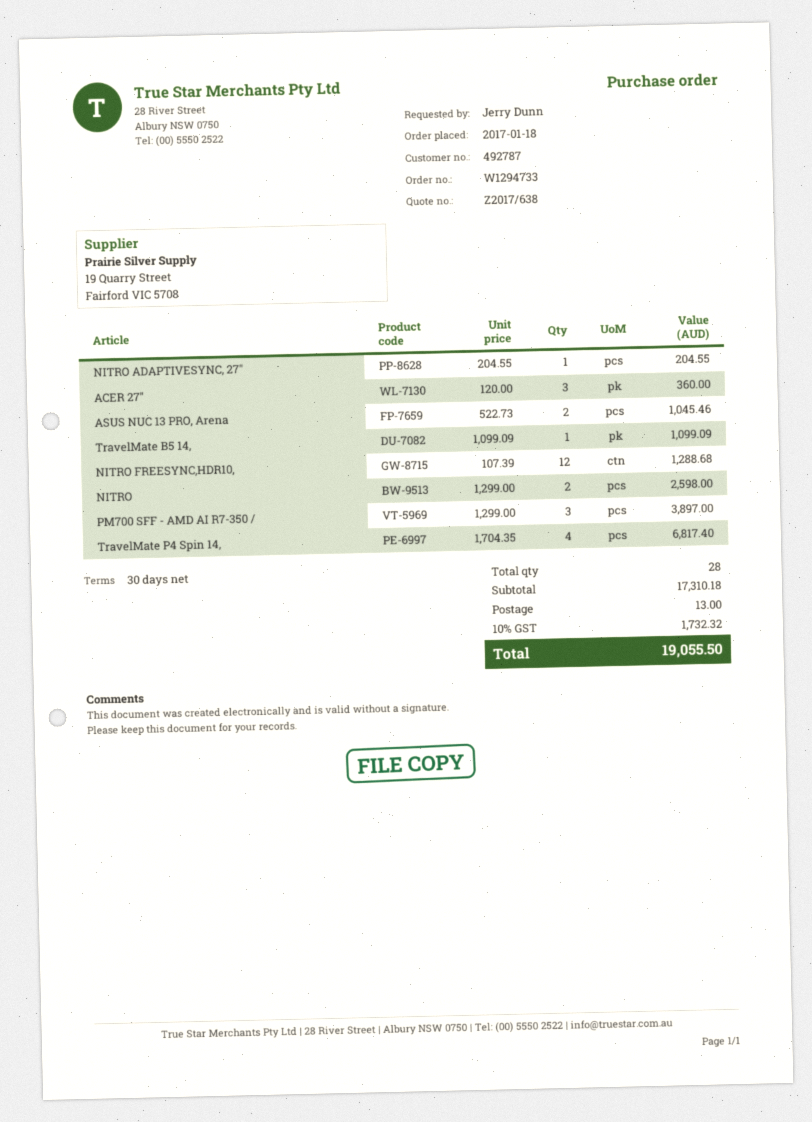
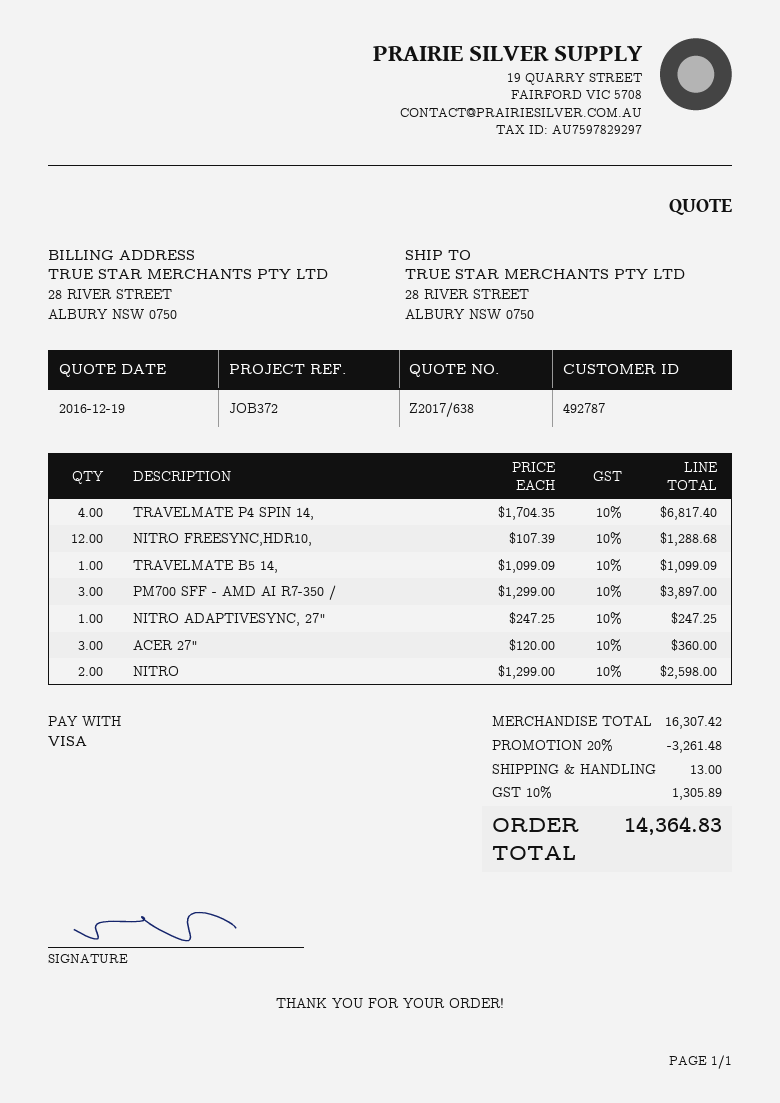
NITRO ADAPTIVESYNC, 27": 1 x 204.55 = 204.55 -> 1 x 247.25 = 247.25
ASUS NUC 13 PRO, Arena: 2 x 522.73 = 1045.46 -> none
subtotal: 17310.18 -> 16307.42
discount: none -> 20% = 3261.48
tax: 10% = 1732.32 -> 10% = 1305.89
total: 19055.50 -> 14364.83

